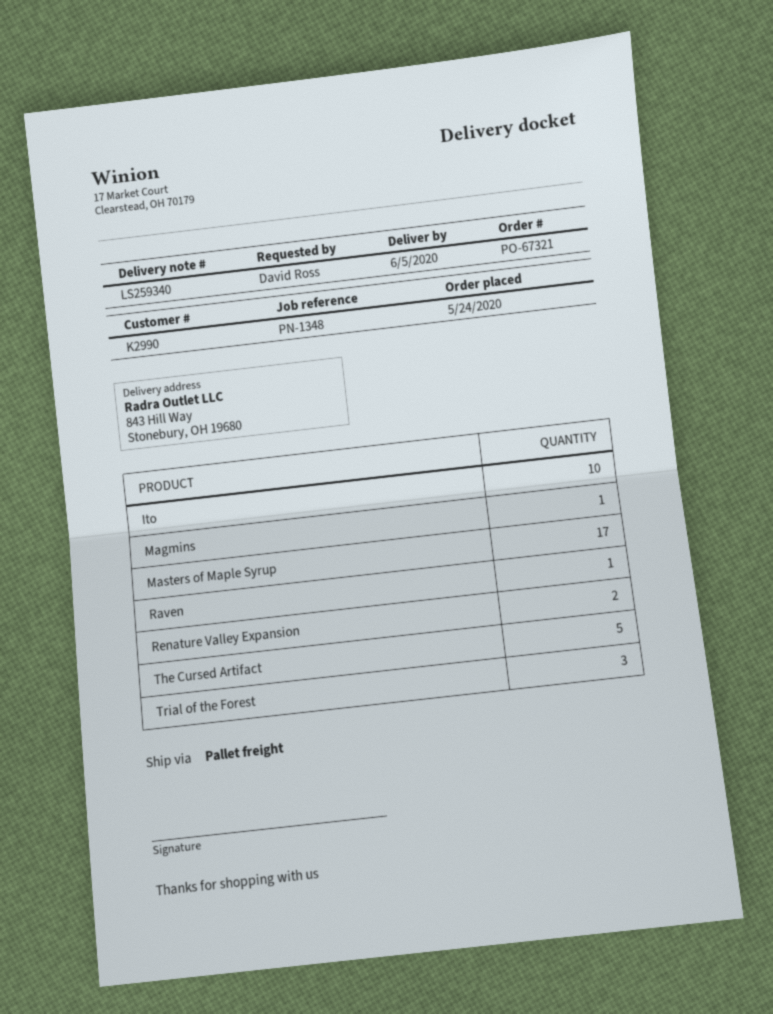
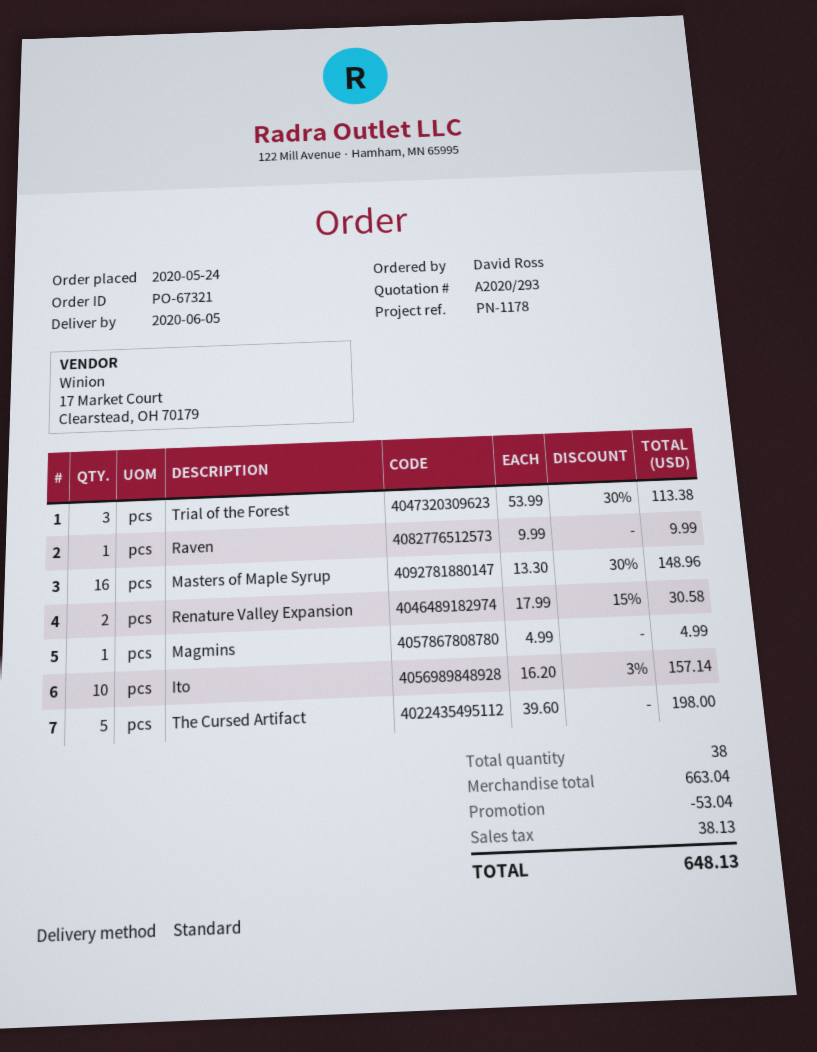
reference: PN-1348 -> PN-1178
shipping method: pallet freight -> standard
Masters of Maple Syrup: 17 -> 16

